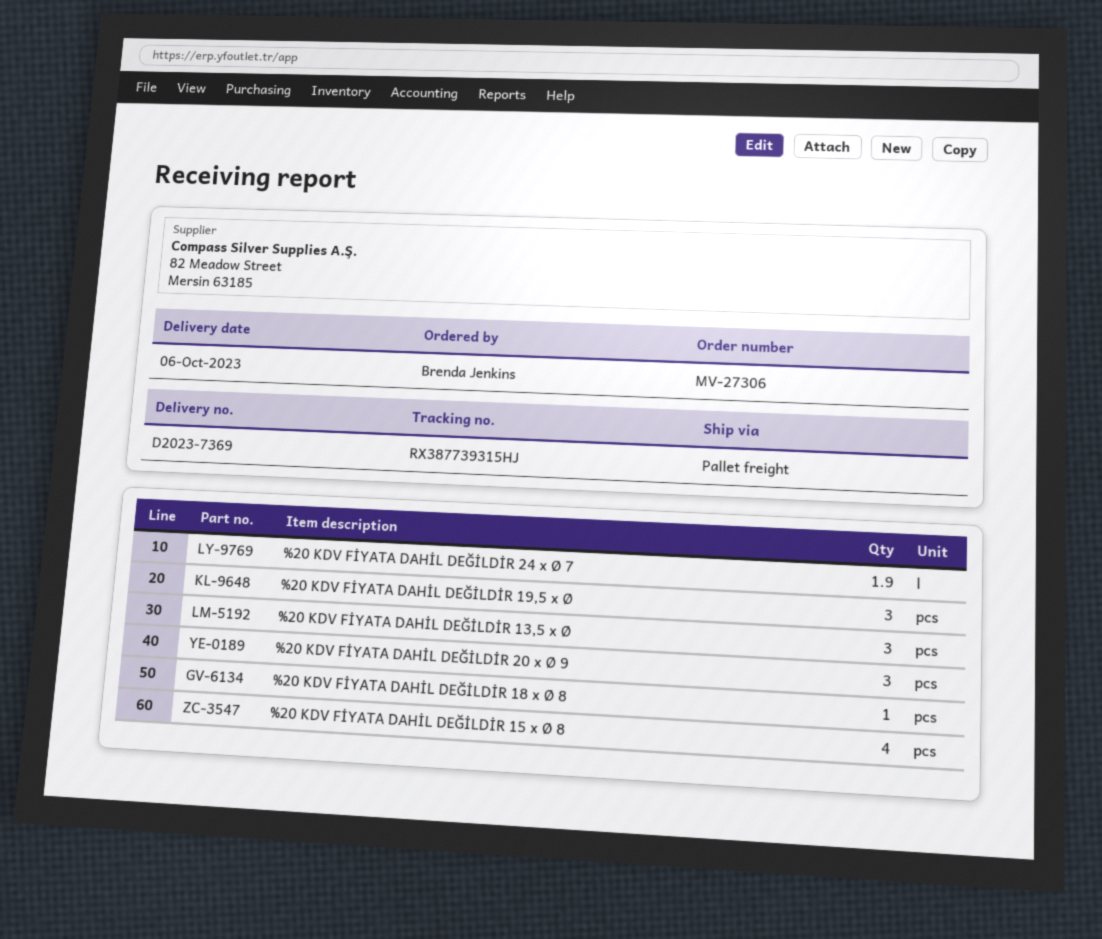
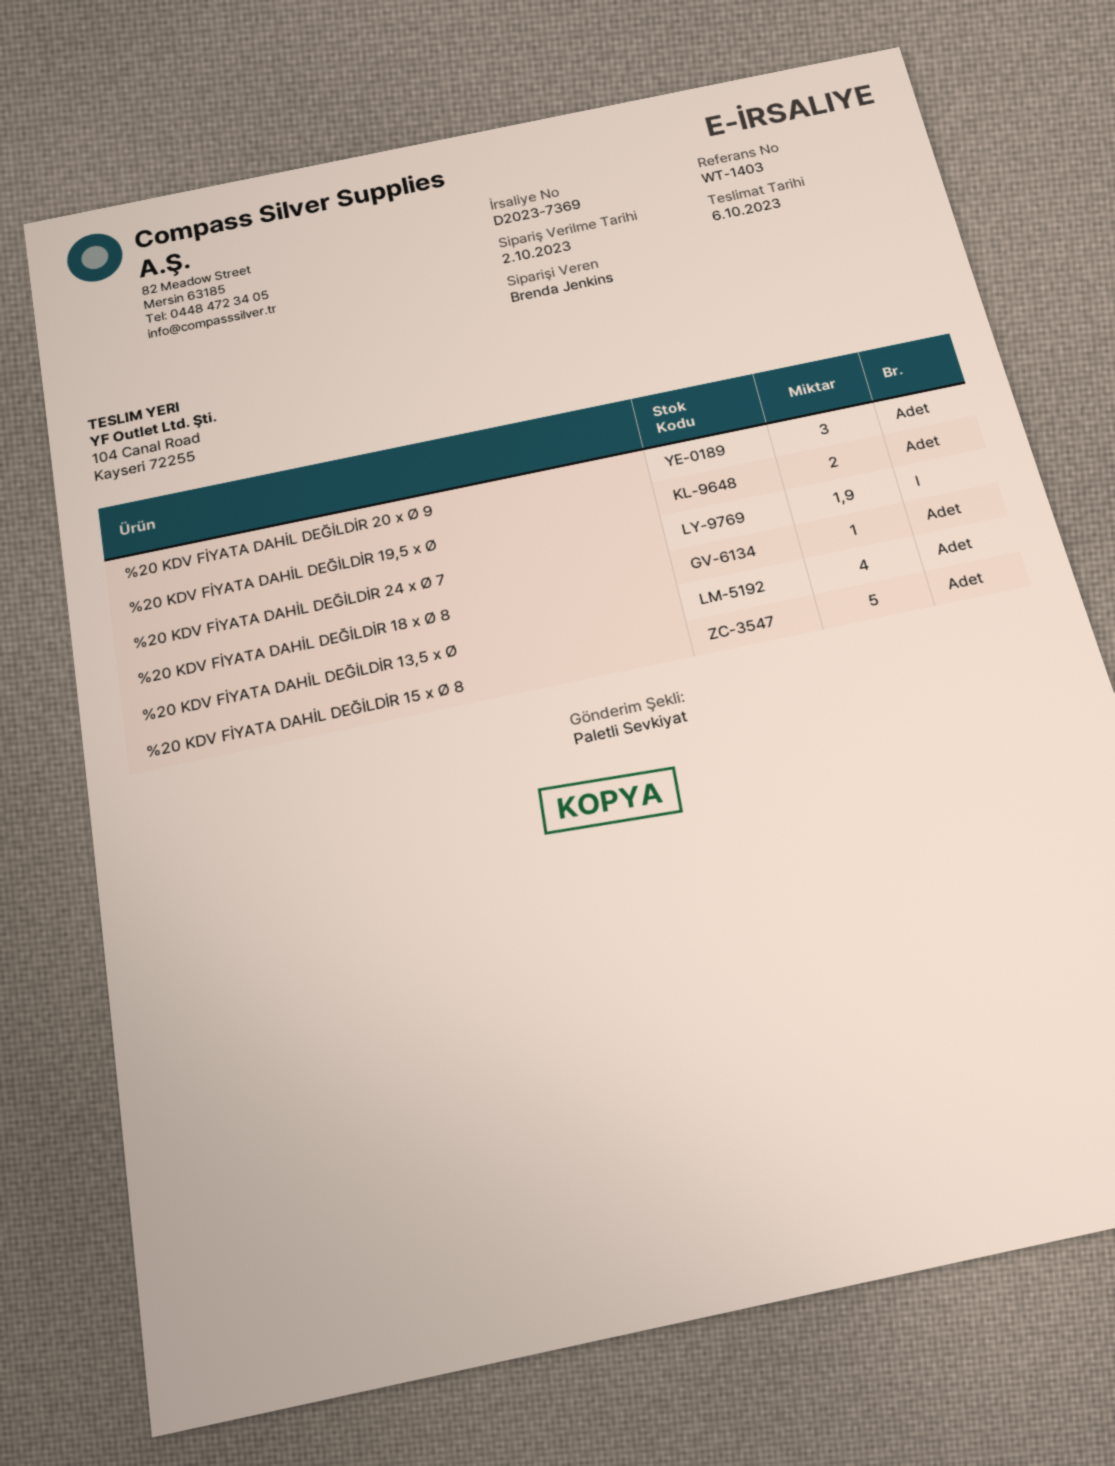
%20 KDV FİYATA DAHİL DEĞİLDİR 19,5 x Ø: 3 -> 2
%20 KDV FİYATA DAHİL DEĞİLDİR 13,5 x Ø: 3 -> 4
%20 KDV FİYATA DAHİL DEĞİLDİR 15 x Ø 8: 4 -> 5

